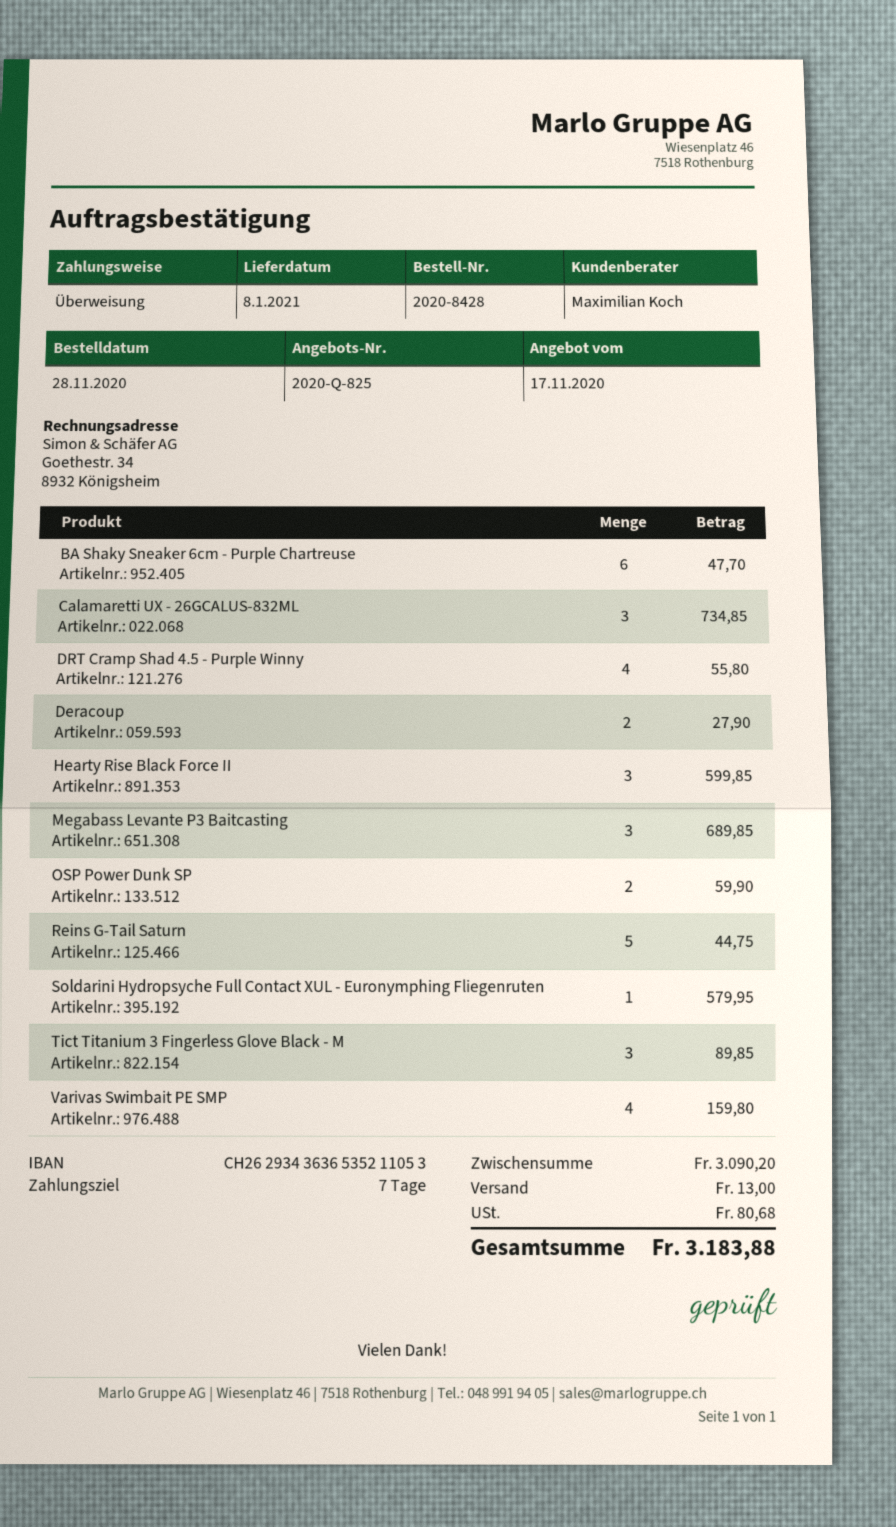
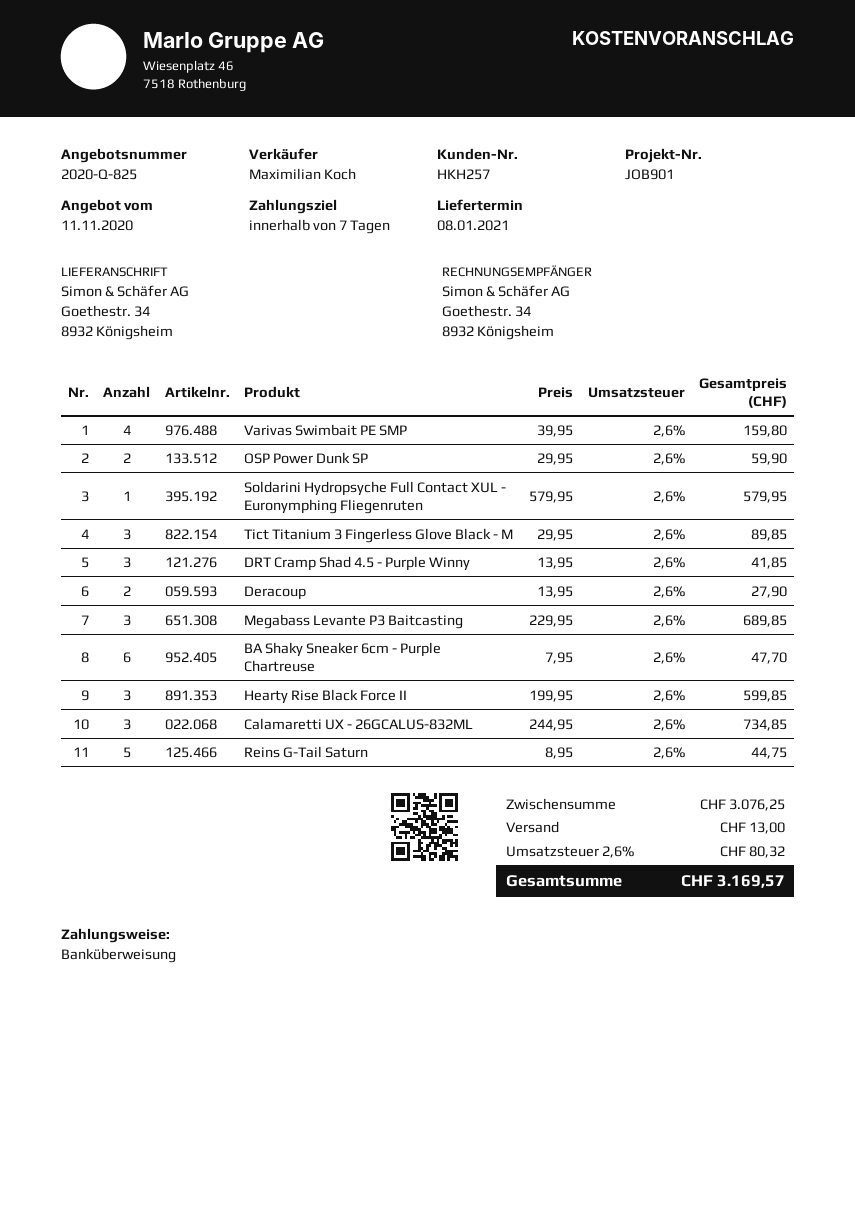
quote date: 2020-11-17 -> 2020-11-11
DRT Cramp Shad 4.5 - Purple Winny: 4 for 55.80 -> 3 for 41.85
subtotal: 3090.20 -> 3076.25
tax: 80.68 -> 80.32
total: 3183.88 -> 3169.57

